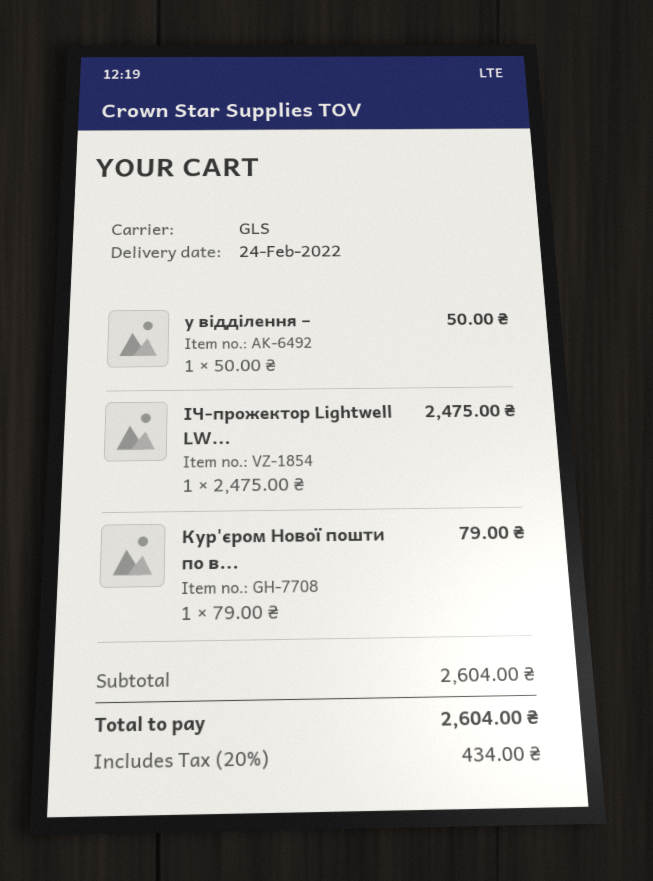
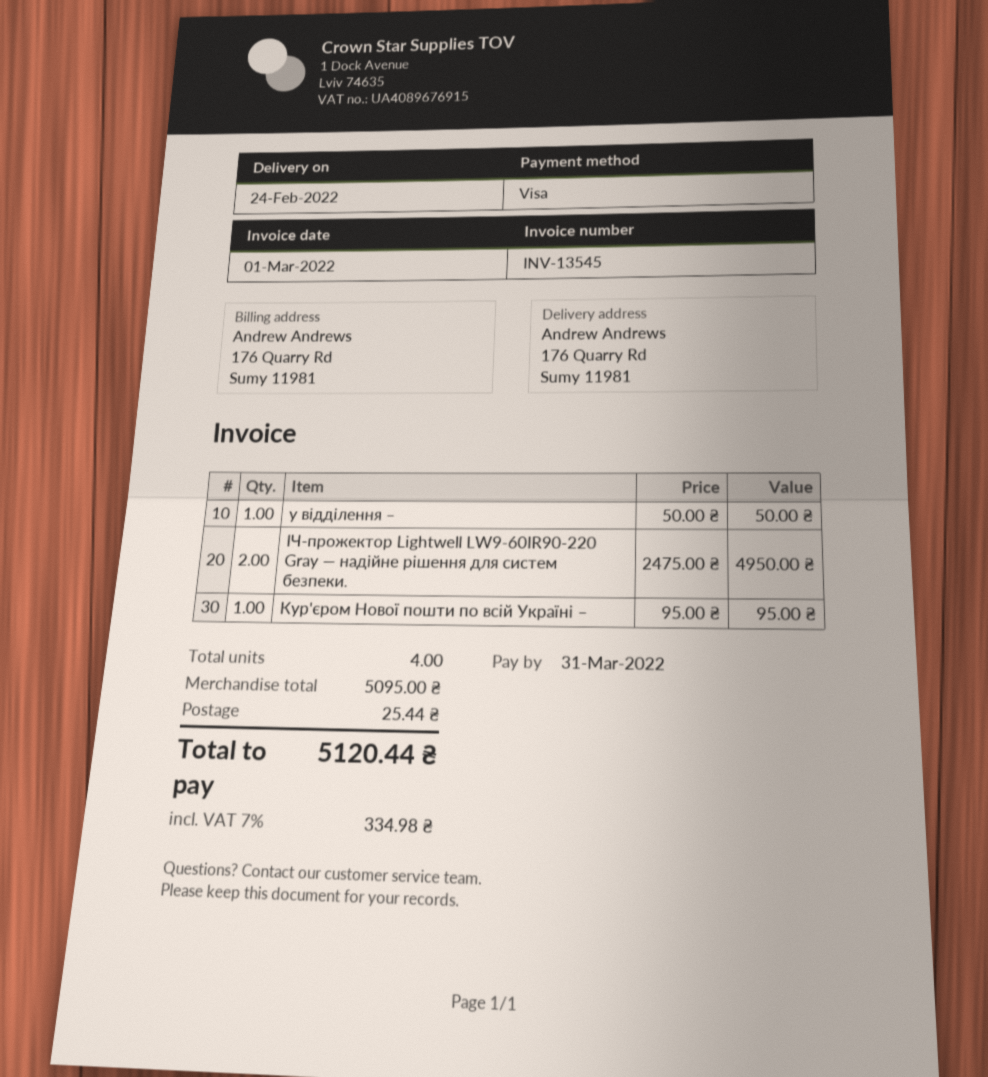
ІЧ-прожектор Lightwell LW...: 1 x 2475.00 = 2475.00 -> 2 x 2475.00 = 4950.00
Кур'єром Нової пошти по в...: 1 x 79.00 = 79.00 -> 1 x 95.00 = 95.00
subtotal: 2604.00 -> 5095.00
shipping: none -> 25.44
tax: 20% = 434.00 -> 7% = 334.98
total: 2604.00 -> 5120.44

